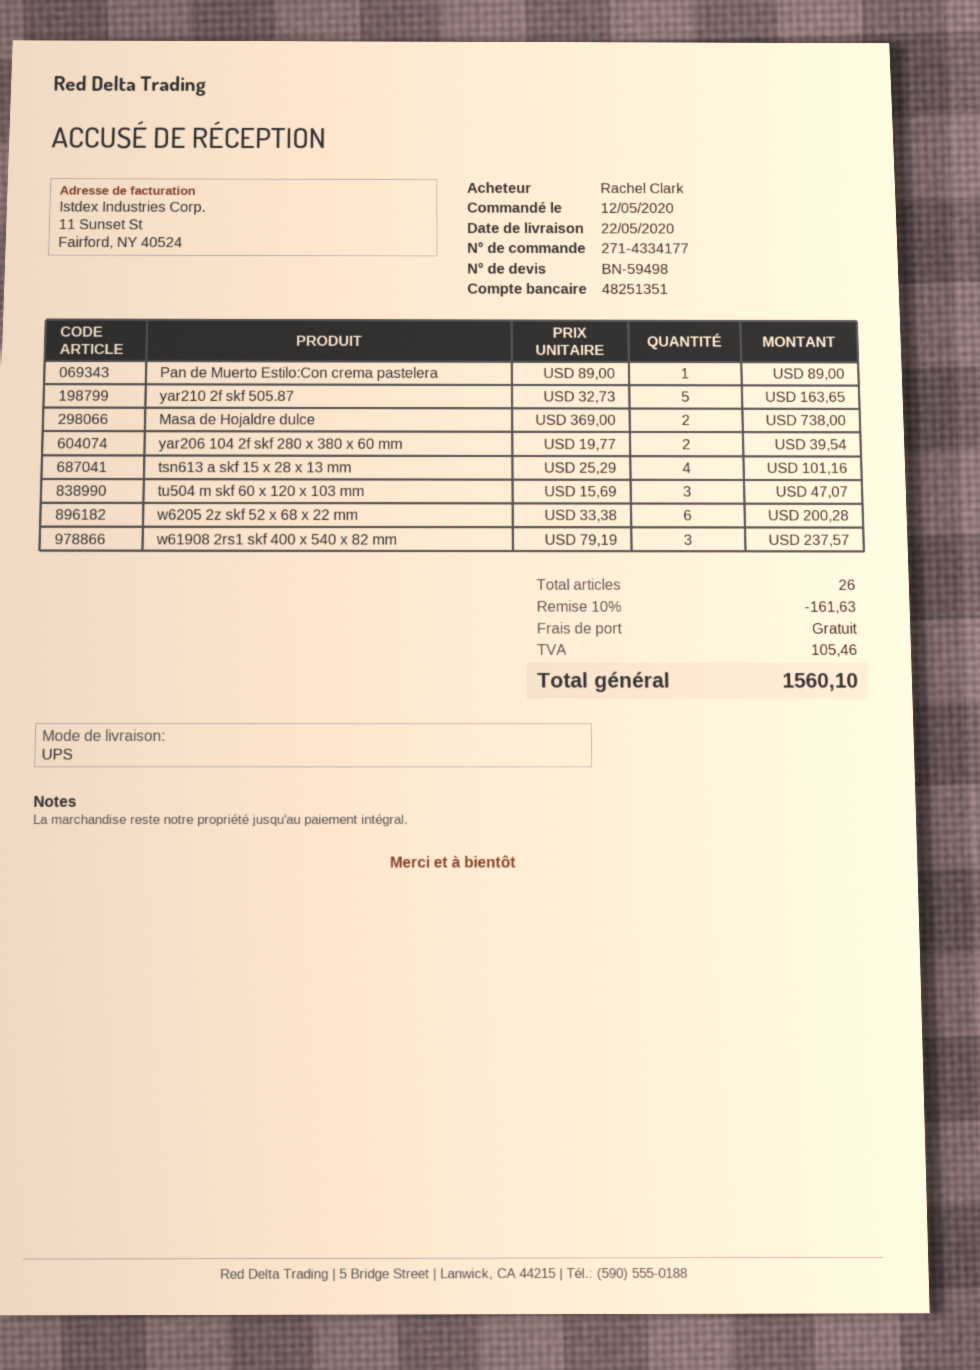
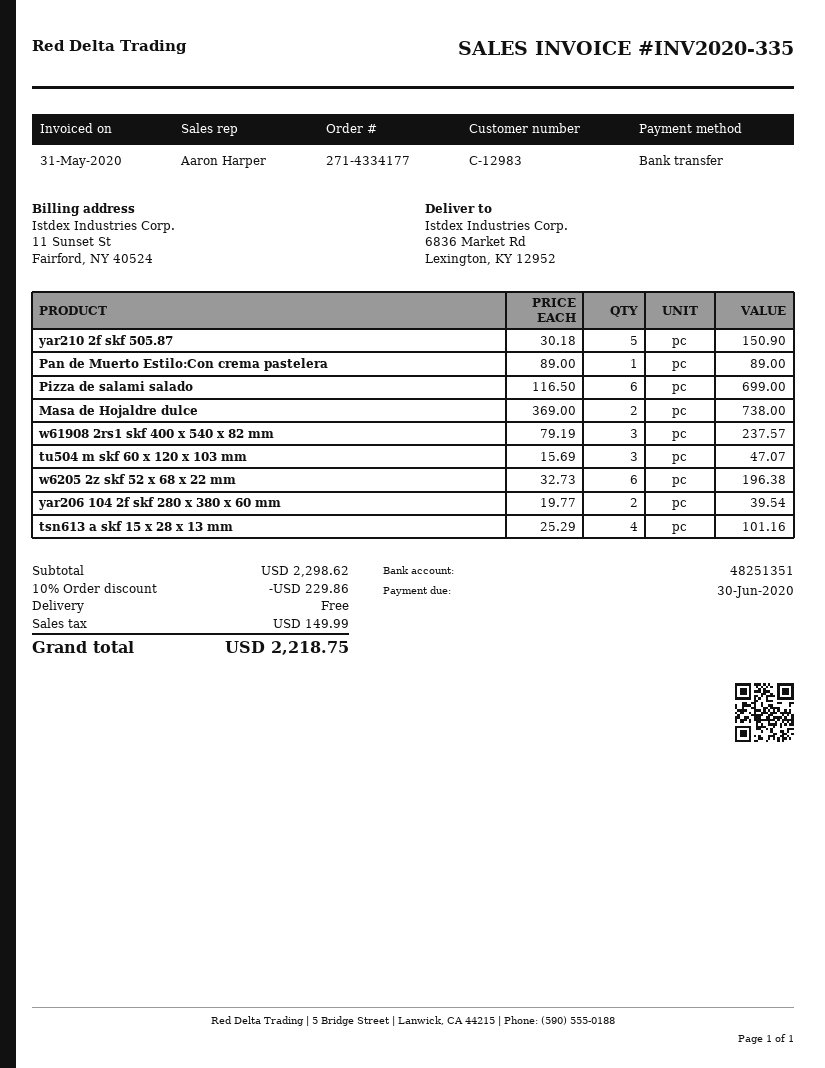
yar210 2f skf 505.87: 5 x 32.73 = 163.65 -> 5 x 30.18 = 150.90
w6205 2z skf 52 x 68 x 22 mm: 6 x 33.38 = 200.28 -> 6 x 32.73 = 196.38
Pizza de salami salado: none -> 6 x 116.50 = 699.00
discount: 10% = 161.63 -> 10% = 229.86
tax: 105.46 -> 149.99
total: 1560.10 -> 2218.75

